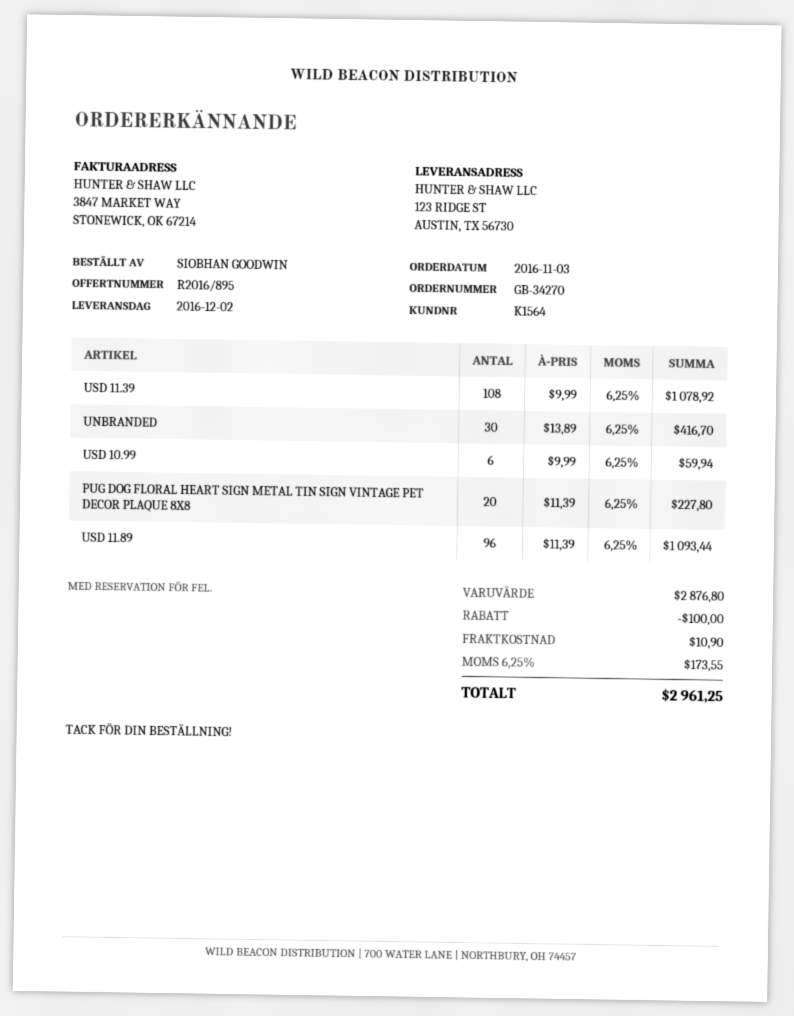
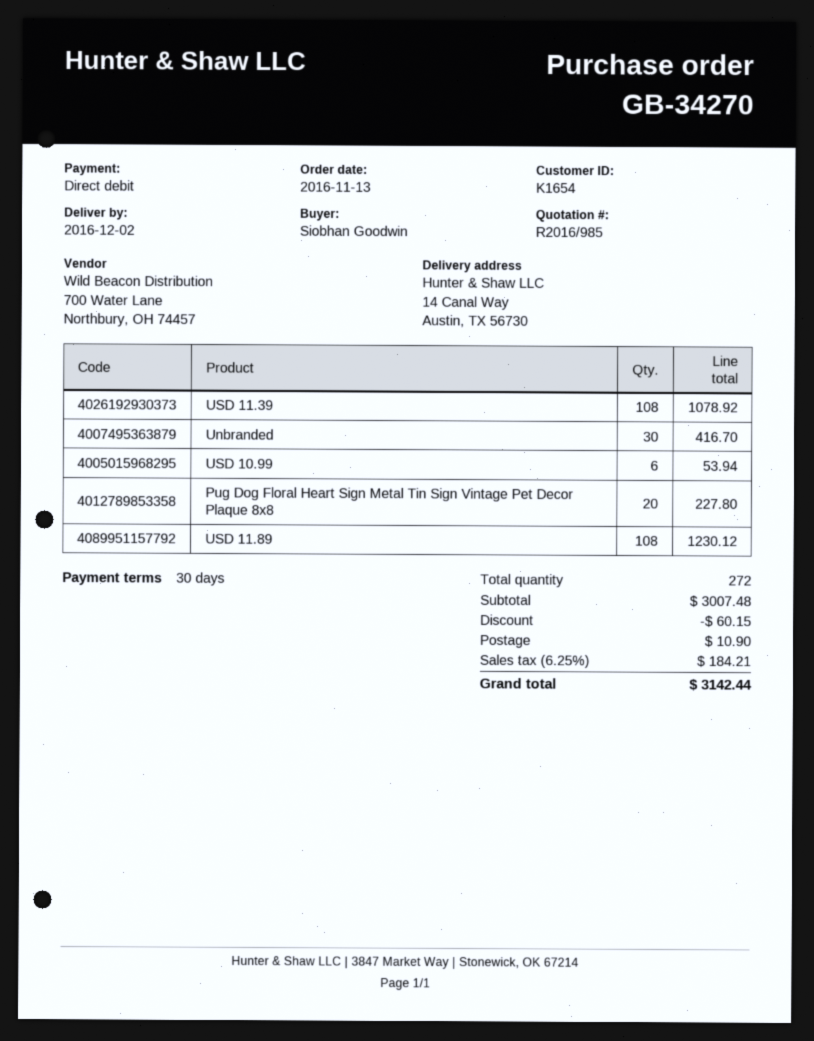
quote number: R2016/895 -> R2016/985
order date: 2016-11-03 -> 2016-11-13
customer number: K1564 -> K1654
ship to: 123 RIDGE ST, AUSTIN, TX 56730 -> 14 Canal Way, Austin, TX 56730
USD 10.99: 6 for 59.94 -> 6 for 53.94
USD 11.89: 96 for 1093.44 -> 108 for 1230.12
subtotal: 2876.80 -> 3007.48
discount: 100.00 -> 60.15
tax: 6.25% = 173.55 -> 6.25% = 184.21
total: 2961.25 -> 3142.44

